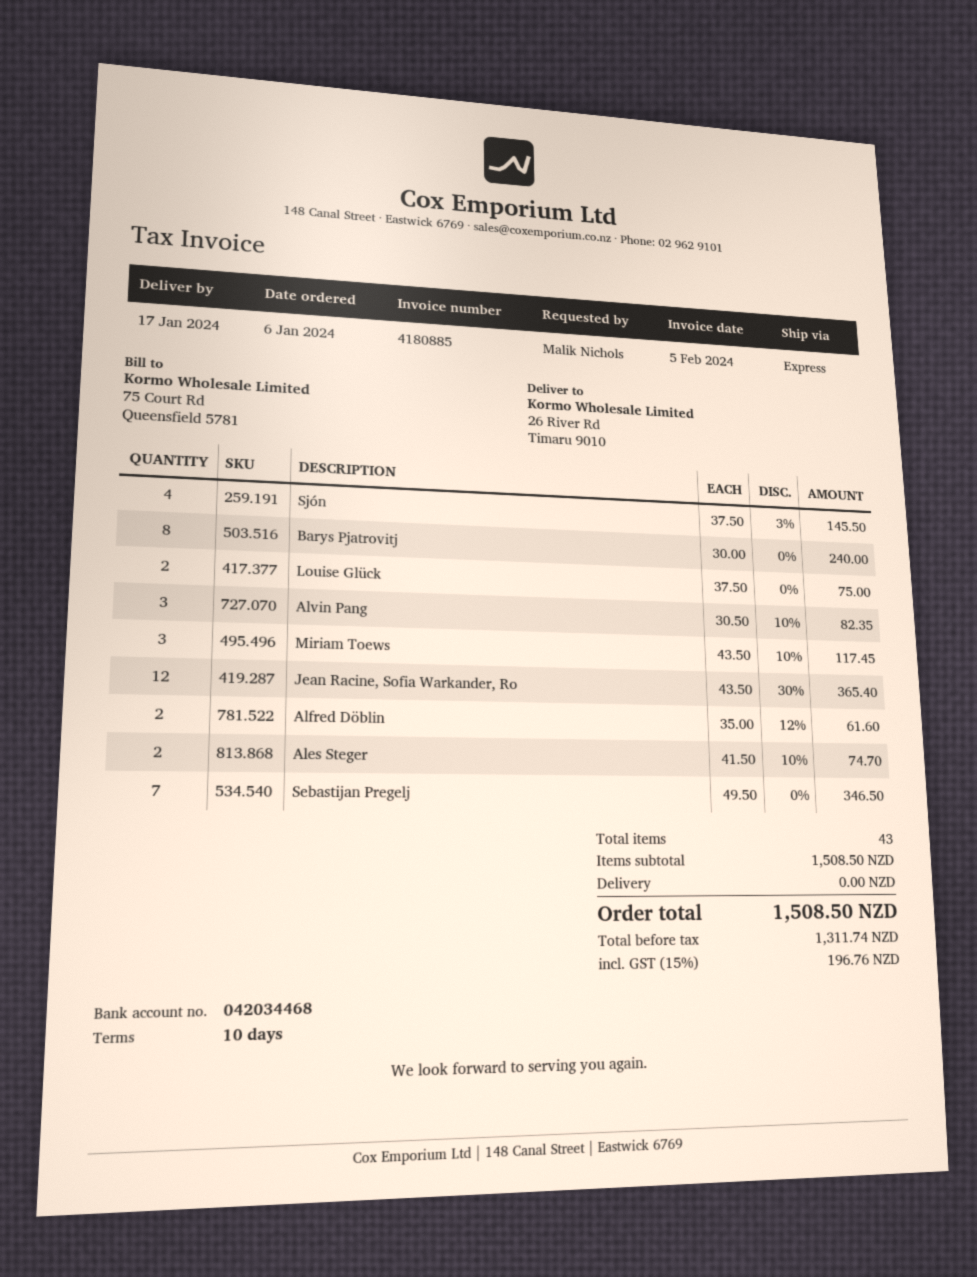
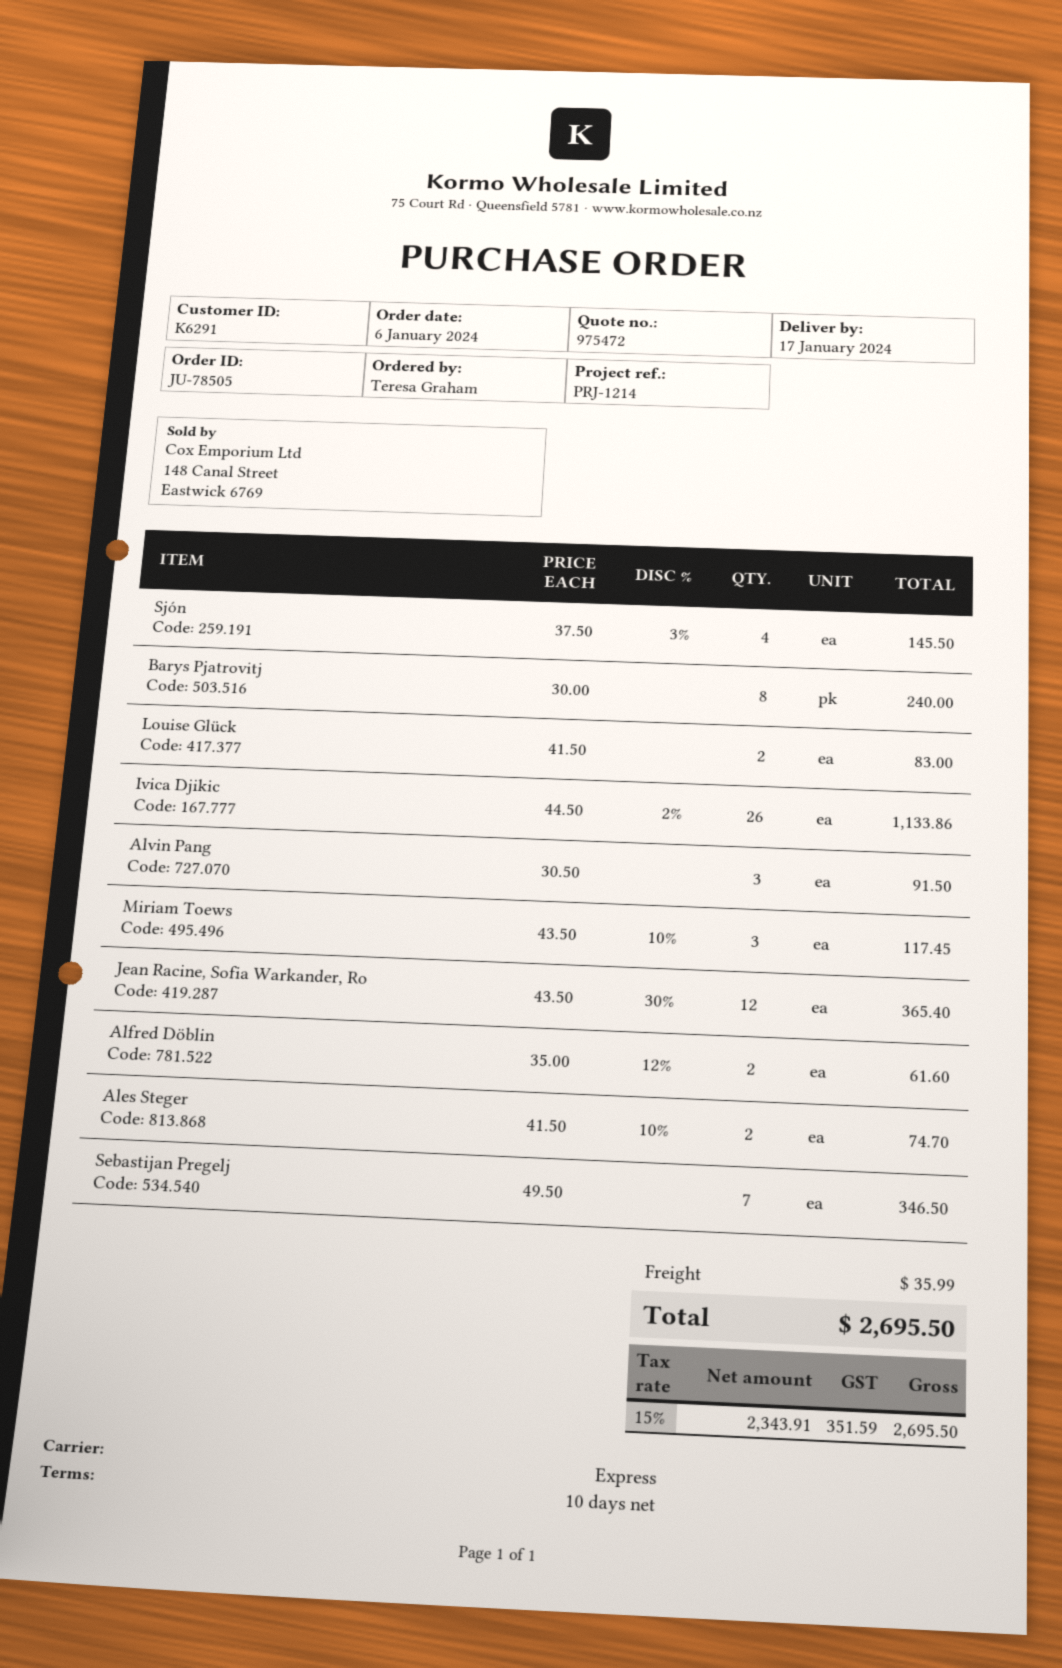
ordered by: Malik Nichols -> Teresa Graham
Louise Glück: 2 x 37.50 = 75.00 -> 2 x 41.50 = 83.00
Alvin Pang: 3 x 30.50 - 10% = 82.35 -> 3 x 30.50 = 91.50
Ivica Djikic: none -> 26 x 44.50 - 2% = 1133.86
shipping: 0.00 -> 35.99
net: 1311.74 -> 2343.91
tax: 15% = 196.76 -> 15% = 351.59
total: 1508.50 -> 2695.50

